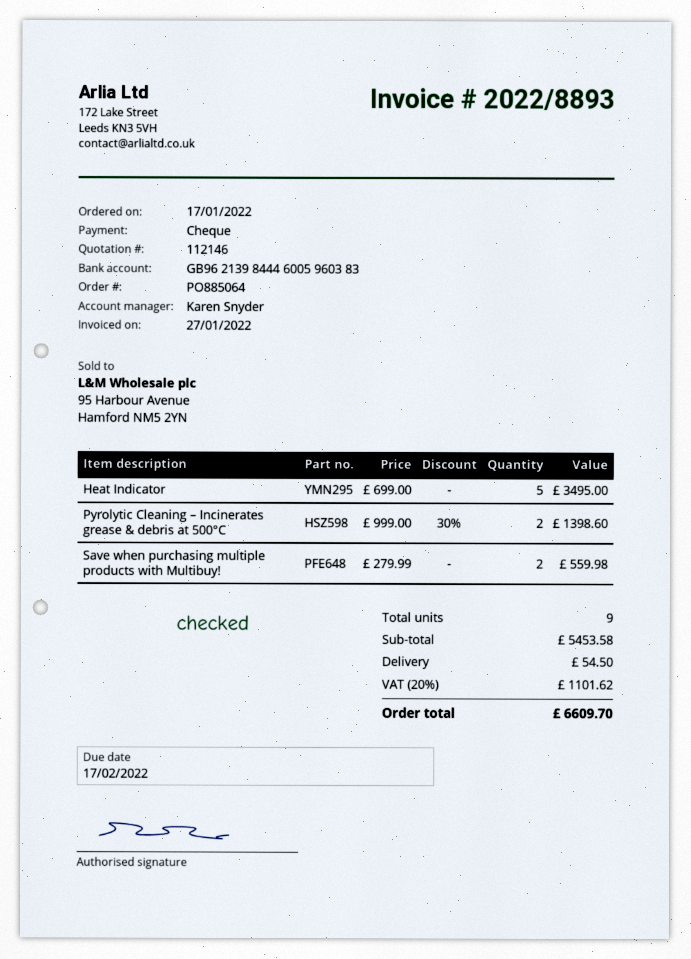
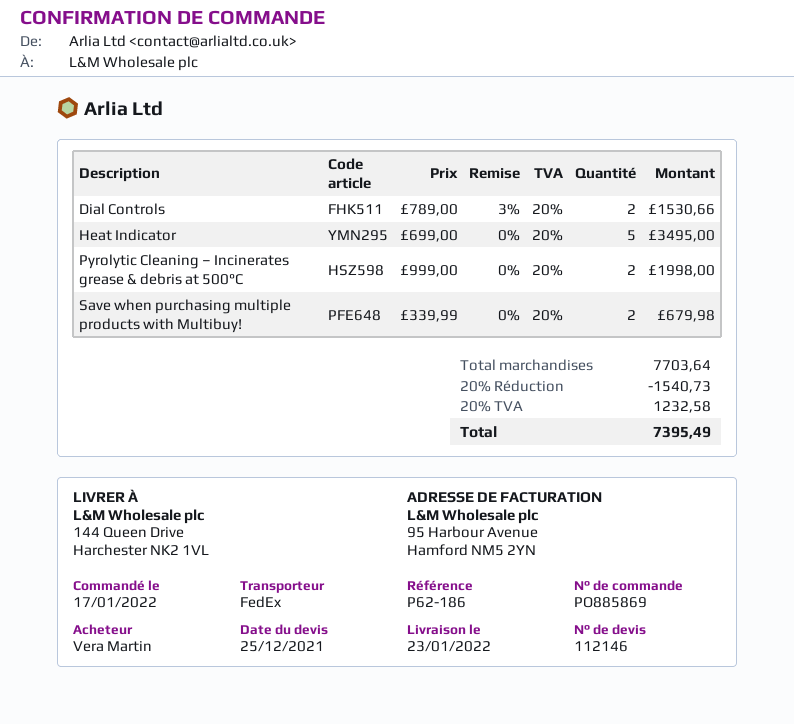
order number: PO885064 -> PO885869
Pyrolytic Cleaning – Incinerates grease & debris at 500°C: 2 x 999.00 - 30% = 1398.60 -> 2 x 999.00 = 1998.00
Save when purchasing multiple products with Multibuy!: 2 x 279.99 = 559.98 -> 2 x 339.99 = 679.98
Dial Controls: none -> 2 x 789.00 - 3% = 1530.66
subtotal: 5453.58 -> 7703.64
discount: none -> 20% = 1540.73
shipping: 54.50 -> none
tax: 20% = 1101.62 -> 20% = 1232.58
total: 6609.70 -> 7395.49

